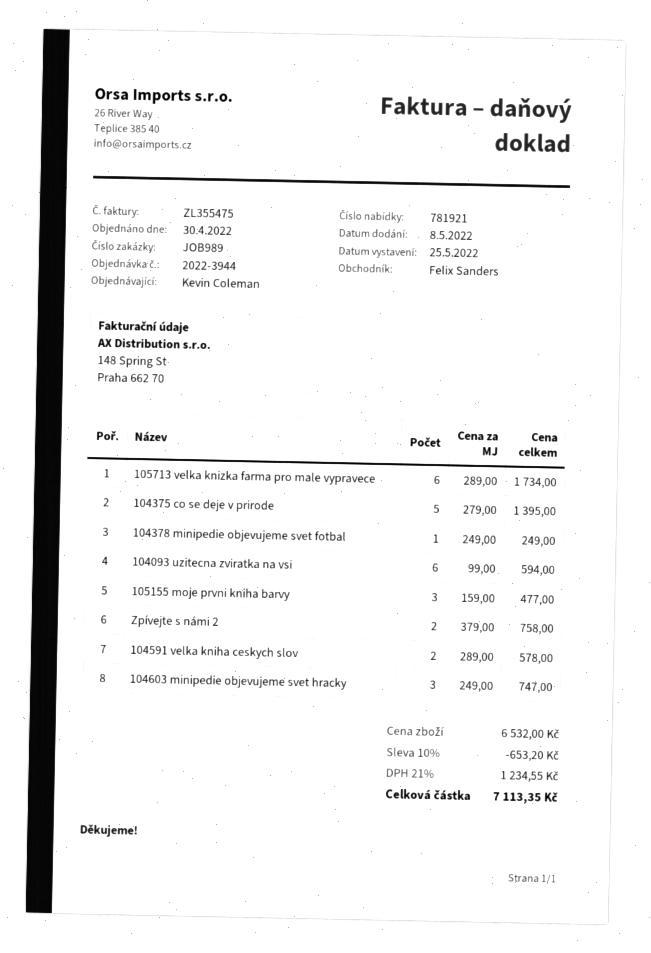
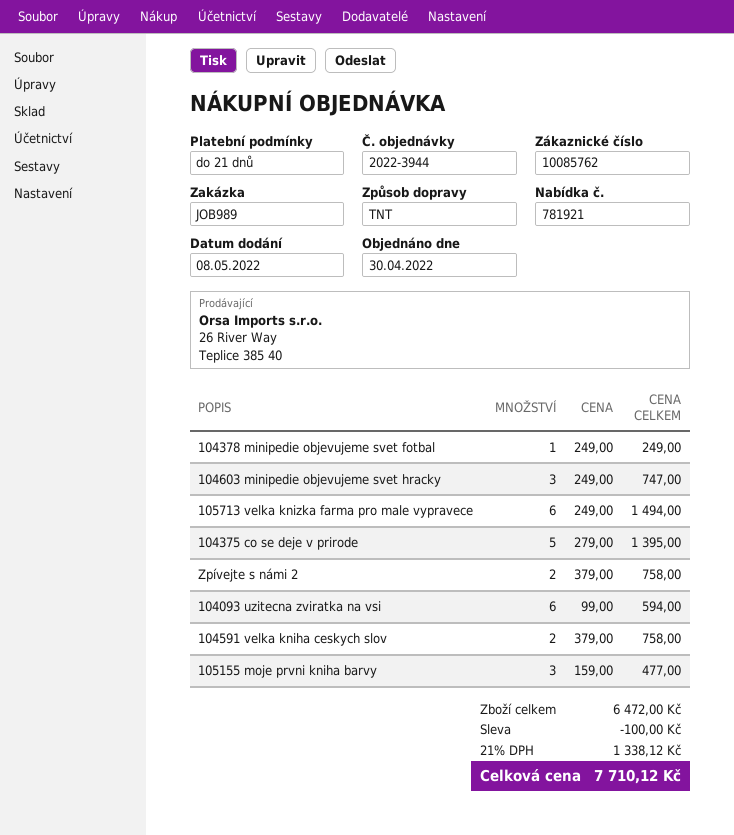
105713 velka knizka farma pro male vypravece: 6 x 289.00 = 1734.00 -> 6 x 249.00 = 1494.00
104591 velka kniha ceskych slov: 2 x 289.00 = 578.00 -> 2 x 379.00 = 758.00
subtotal: 6532.00 -> 6472.00
discount: 653.20 -> 100.00
tax: 21% = 1234.55 -> 21% = 1338.12
total: 7113.35 -> 7710.12

